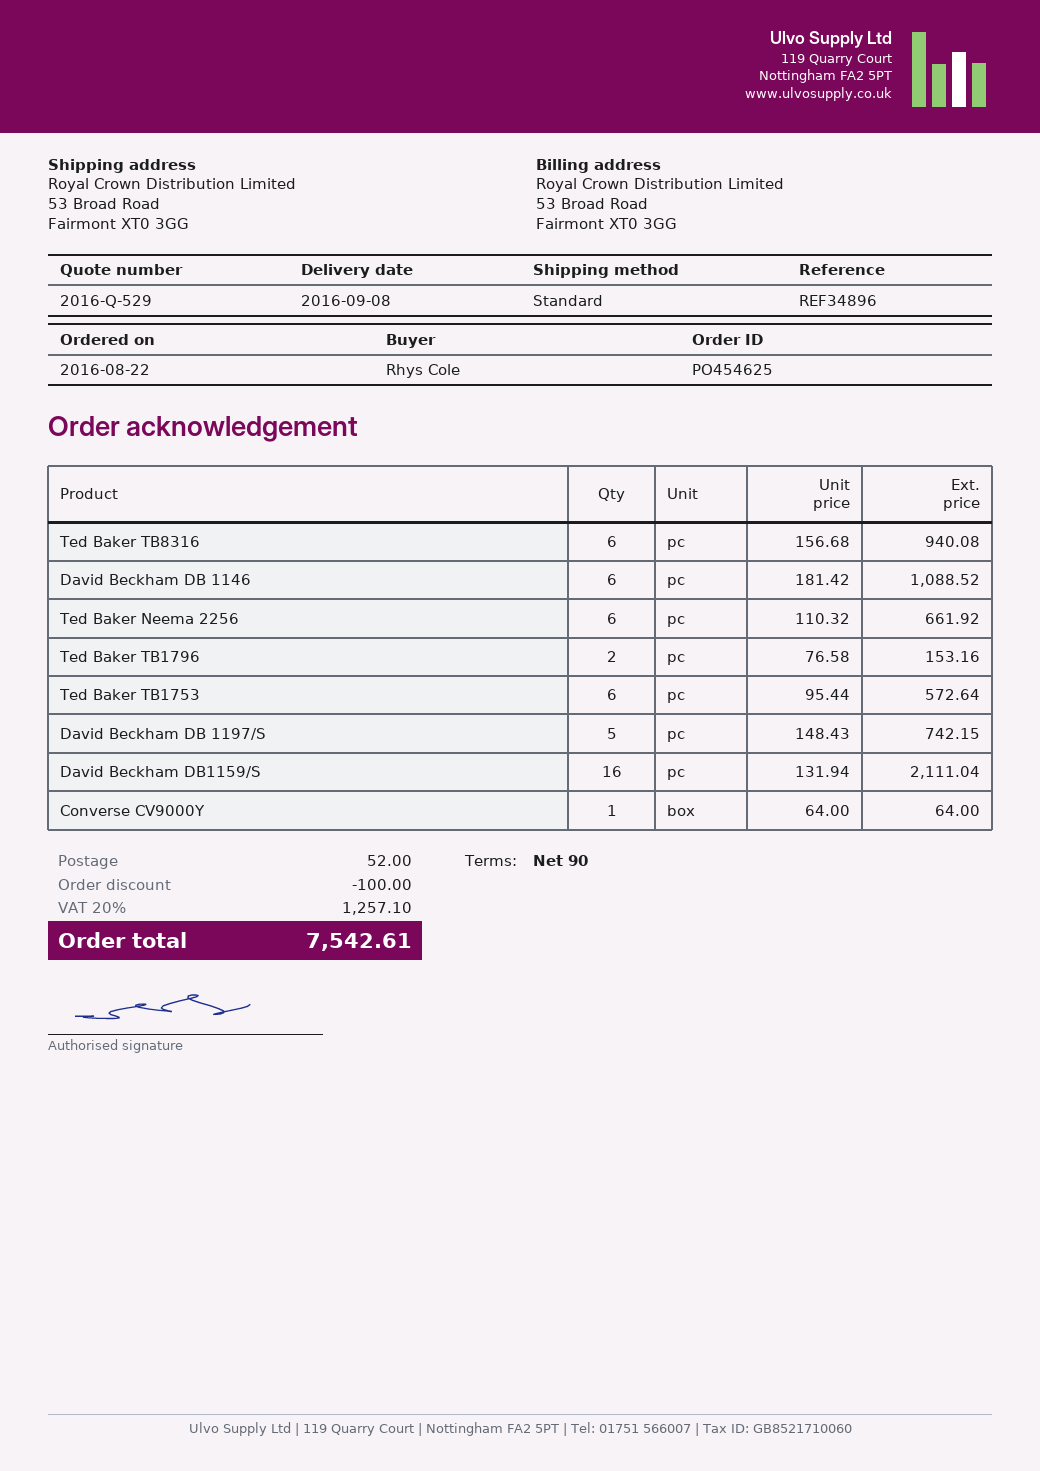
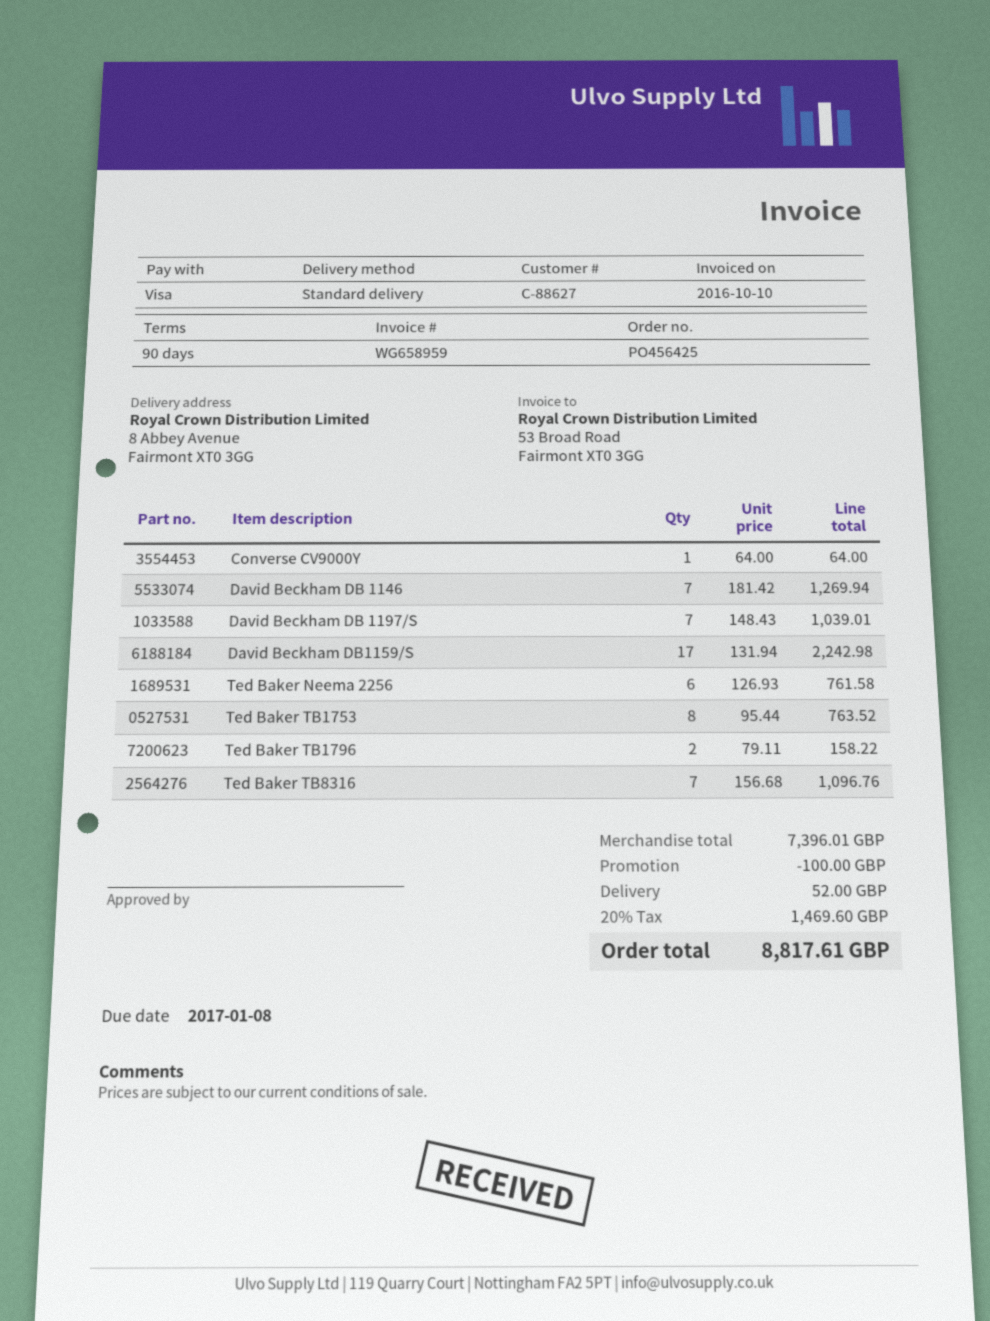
order number: PO454625 -> PO456425
ship to: 53 Broad Road, Fairmont XT0 3GG -> 8 Abbey Avenue, Fairmont XT0 3GG
Ted Baker TB8316: 6 x 156.68 = 940.08 -> 7 x 156.68 = 1096.76
David Beckham DB 1146: 6 x 181.42 = 1088.52 -> 7 x 181.42 = 1269.94
Ted Baker Neema 2256: 6 x 110.32 = 661.92 -> 6 x 126.93 = 761.58
Ted Baker TB1796: 2 x 76.58 = 153.16 -> 2 x 79.11 = 158.22
Ted Baker TB1753: 6 x 95.44 = 572.64 -> 8 x 95.44 = 763.52
David Beckham DB 1197/S: 5 x 148.43 = 742.15 -> 7 x 148.43 = 1039.01
David Beckham DB1159/S: 16 x 131.94 = 2111.04 -> 17 x 131.94 = 2242.98
tax: 20% = 1257.10 -> 20% = 1469.60
total: 7542.61 -> 8817.61

